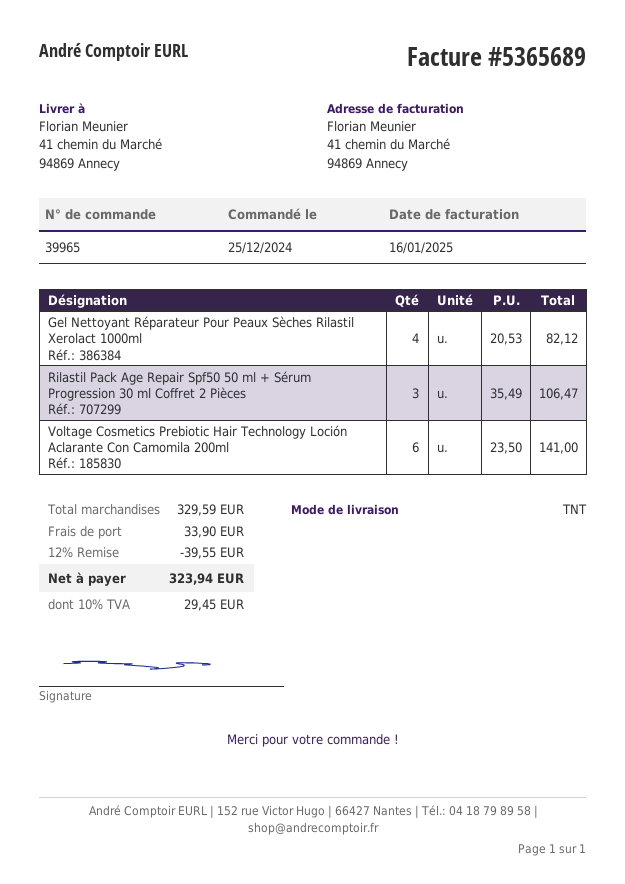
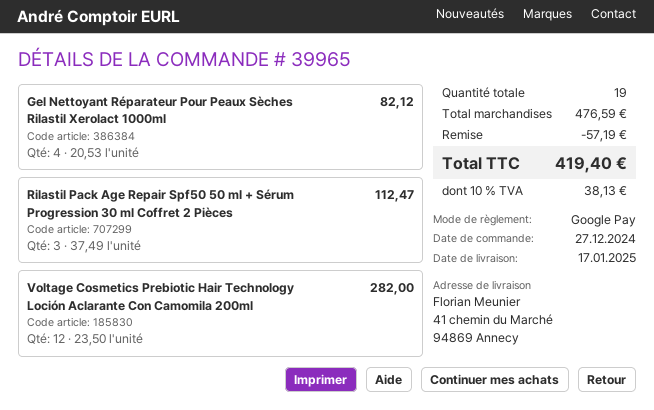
order date: 2024-12-25 -> 2024-12-27
Rilastil Pack Age Repair Spf50 50 ml + Sérum Progression 30 ml Coffret 2 Pièces: 3 x 35.49 = 106.47 -> 3 x 37.49 = 112.47
Voltage Cosmetics Prebiotic Hair Technology Loción Aclarante Con Camomila 200ml: 6 x 23.50 = 141.00 -> 12 x 23.50 = 282.00
subtotal: 329.59 -> 476.59
discount: 39.55 -> 57.19
shipping: 33.90 -> none
tax: 10% = 29.45 -> 10% = 38.13
total: 323.94 -> 419.40

